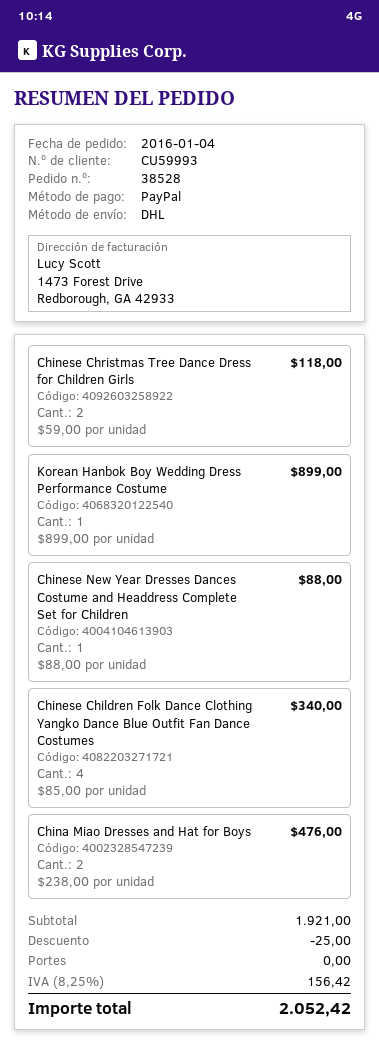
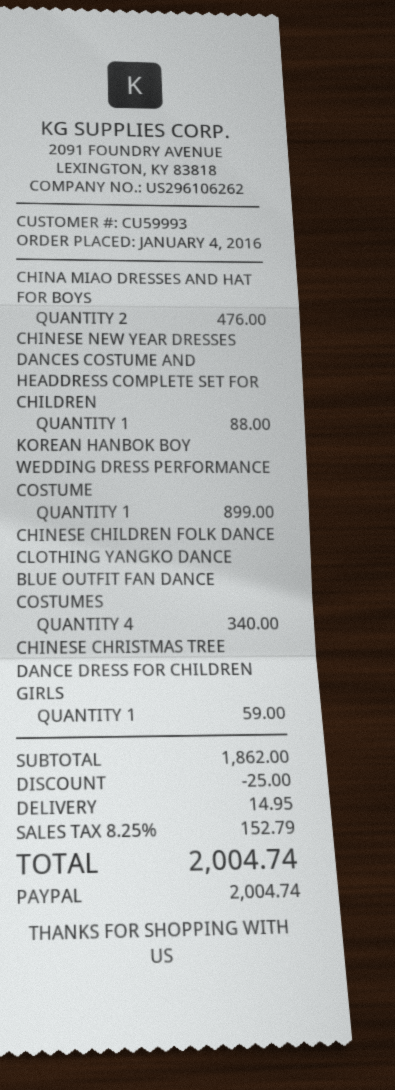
Chinese Christmas Tree Dance Dress for Children Girls: 2 for 118.00 -> 1 for 59.00
subtotal: 1921.00 -> 1862.00
shipping: 0.00 -> 14.95
tax: 8.25% = 156.42 -> 8.25% = 152.79
total: 2052.42 -> 2004.74

